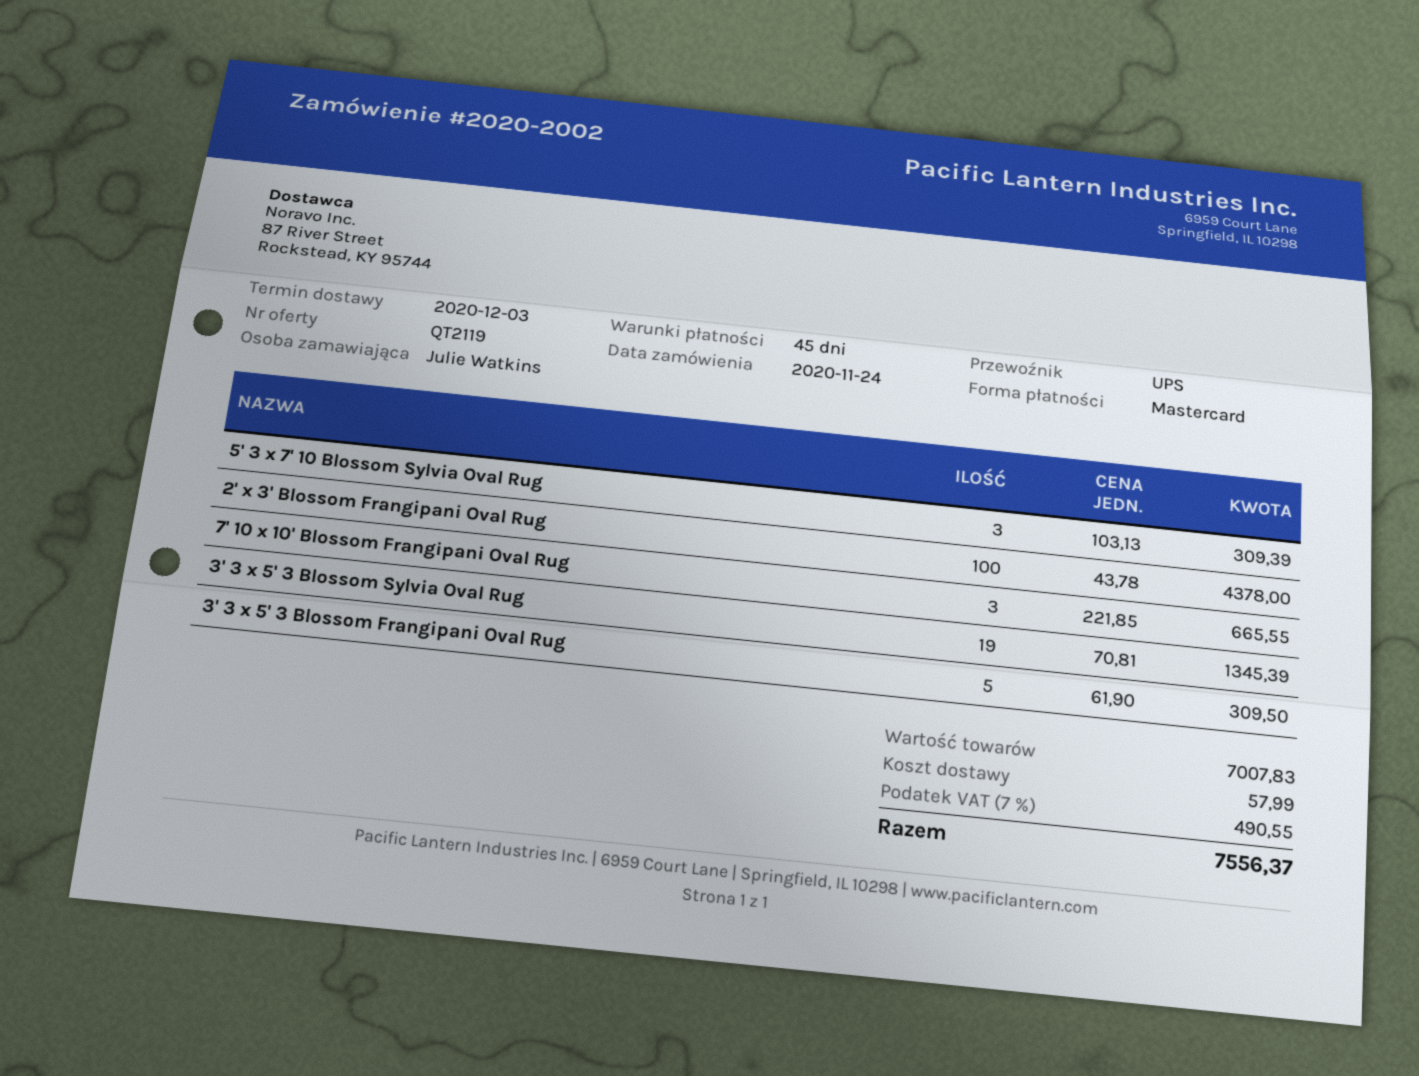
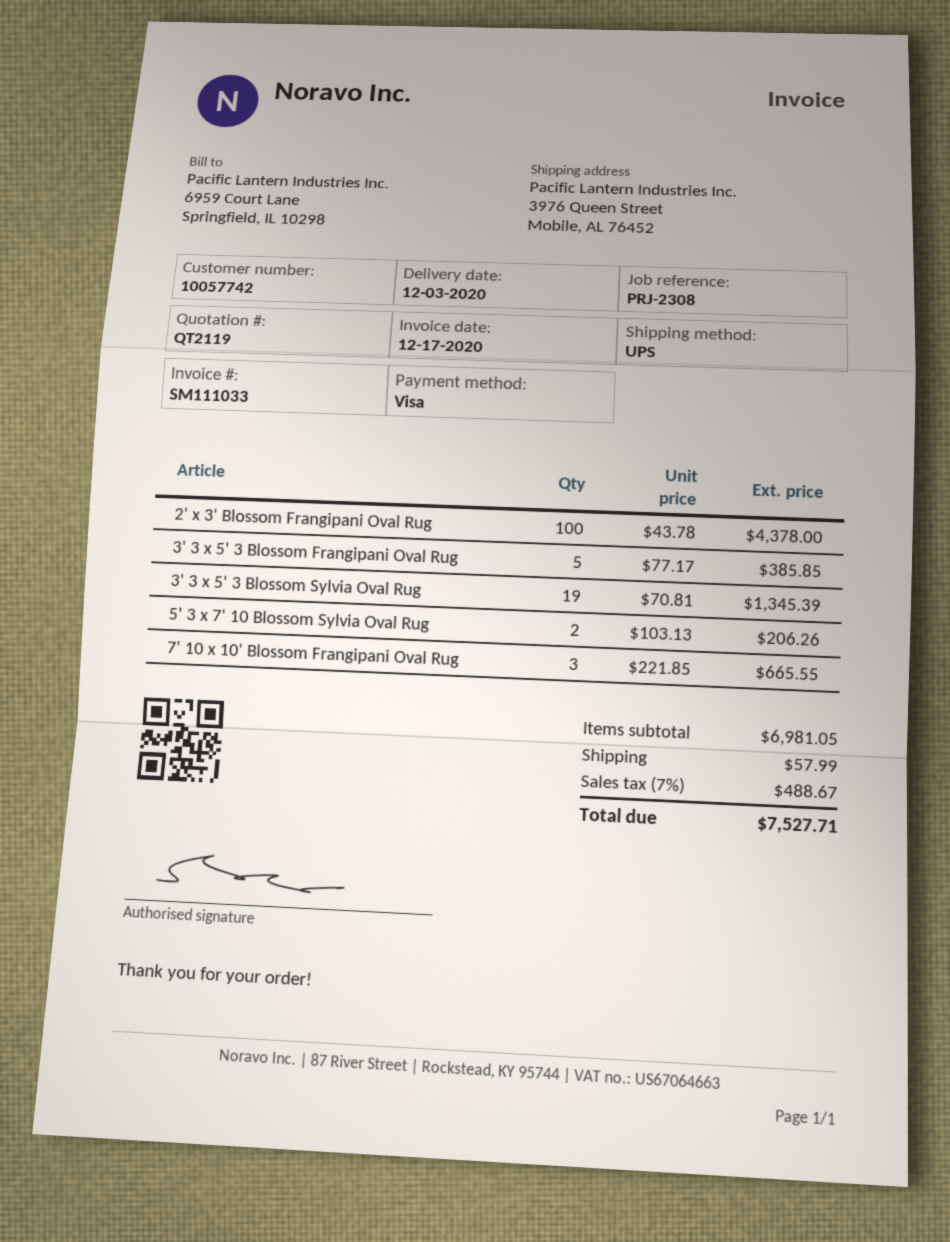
payment method: Mastercard -> Visa
5' 3 x 7' 10 Blossom Sylvia Oval Rug: 3 x 103.13 = 309.39 -> 2 x 103.13 = 206.26
3' 3 x 5' 3 Blossom Frangipani Oval Rug: 5 x 61.90 = 309.50 -> 5 x 77.17 = 385.85
subtotal: 7007.83 -> 6981.05
tax: 7% = 490.55 -> 7% = 488.67
total: 7556.37 -> 7527.71

